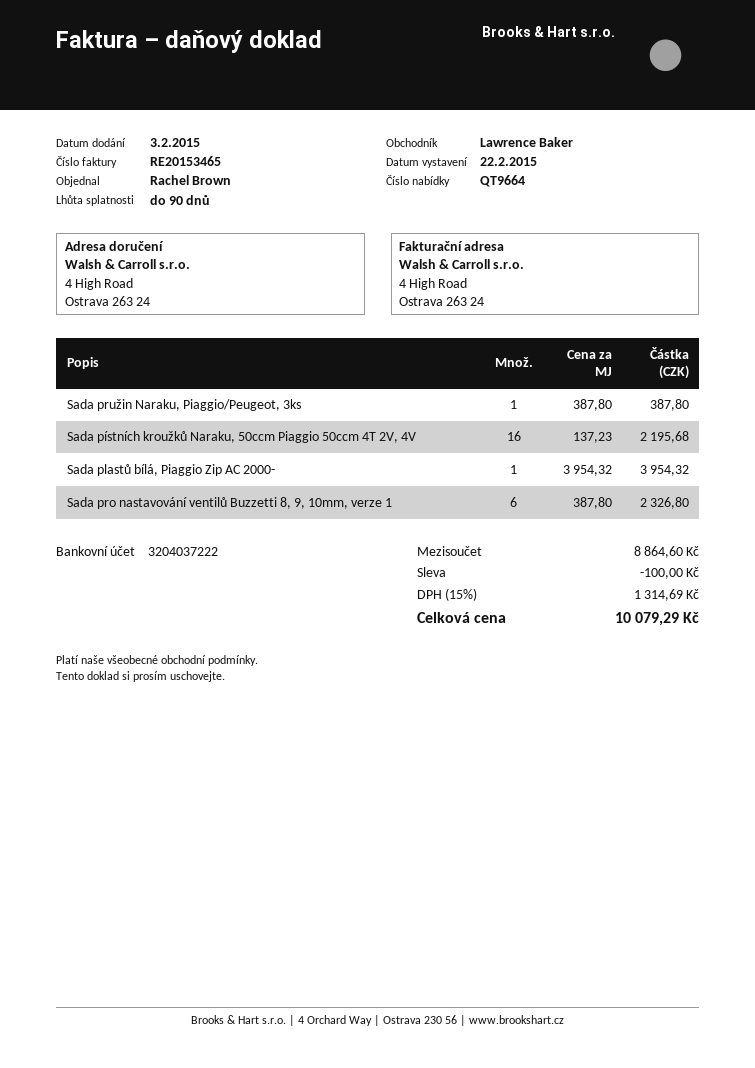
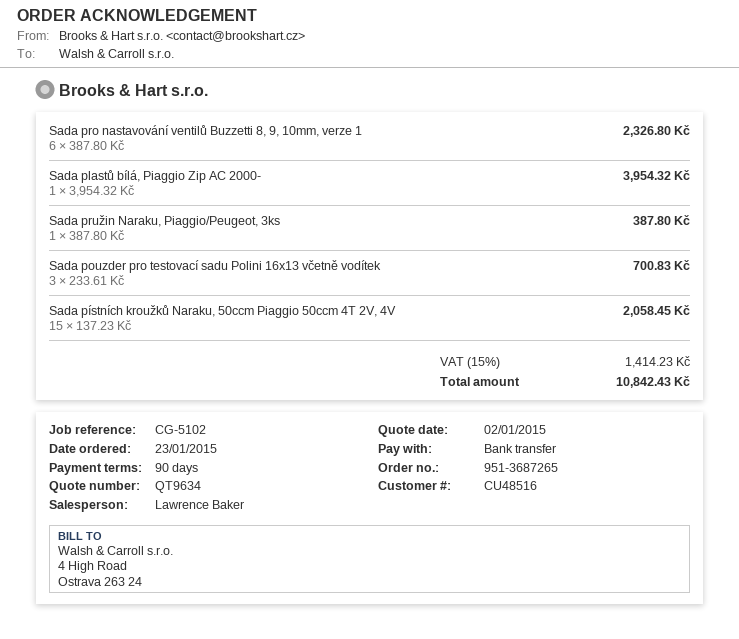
quote number: QT9664 -> QT9634
Sada pístních kroužků Naraku, 50ccm Piaggio 50ccm 4T 2V, 4V: 16 x 137.23 = 2195.68 -> 15 x 137.23 = 2058.45
Sada pouzder pro testovací sadu Polini 16x13 včetně vodítek: none -> 3 x 233.61 = 700.83
discount: 100.00 -> none
tax: 15% = 1314.69 -> 15% = 1414.23
total: 10079.29 -> 10842.43

